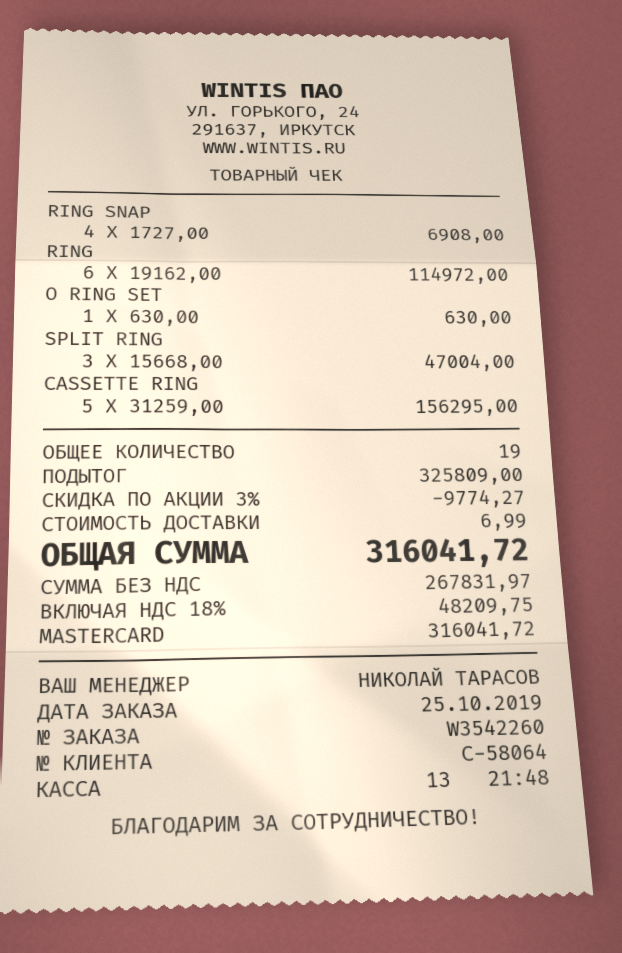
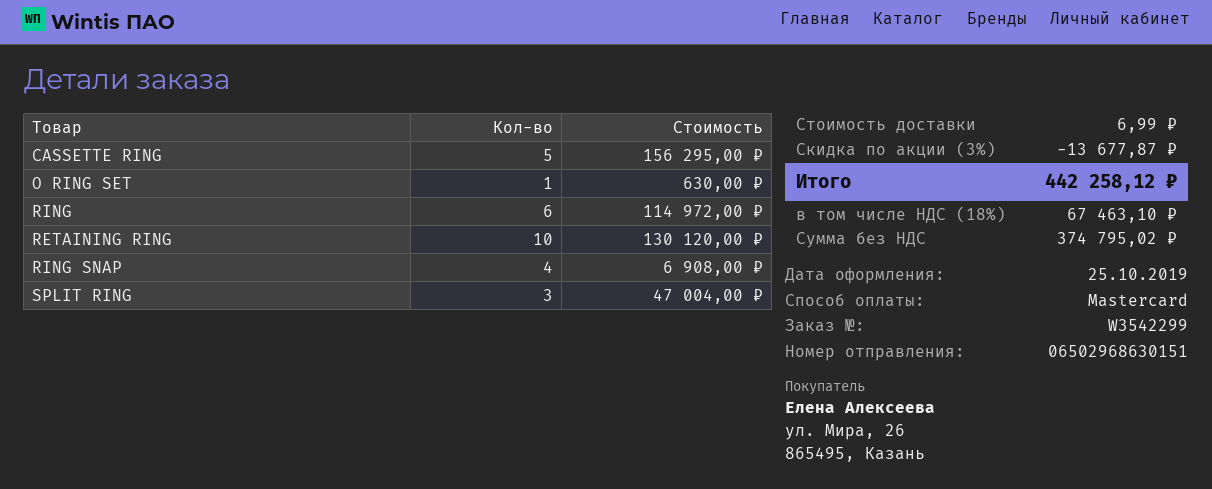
order number: W3542260 -> W3542299
RETAINING RING: none -> 10 for 130120.00
discount: 3% = 9774.27 -> 3% = 13677.87
net: 267831.97 -> 374795.02
tax: 18% = 48209.75 -> 18% = 67463.10
total: 316041.72 -> 442258.12

